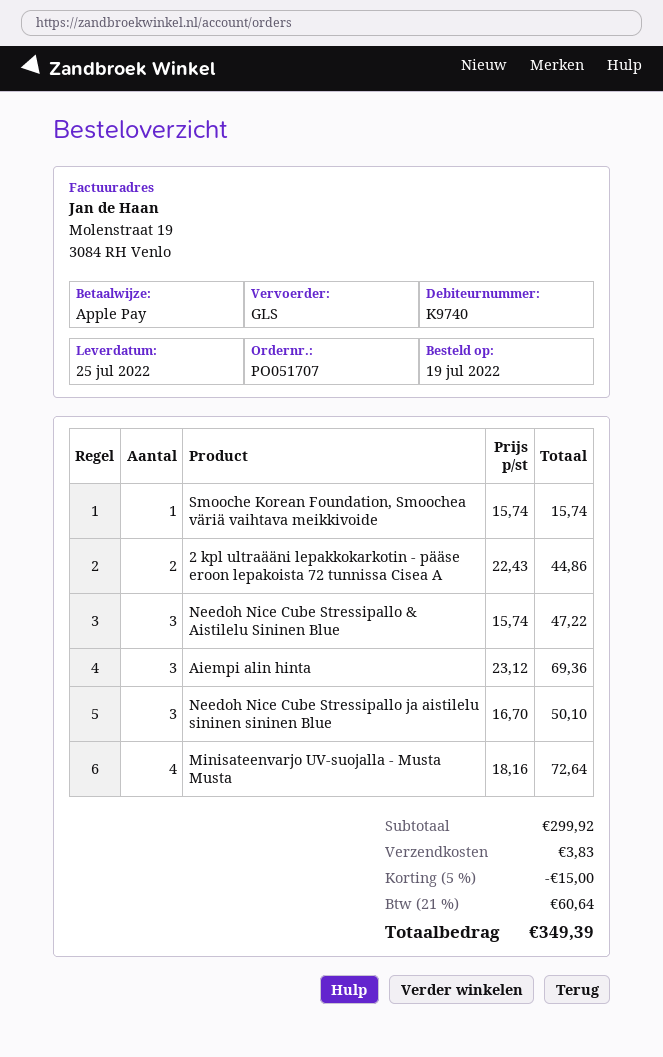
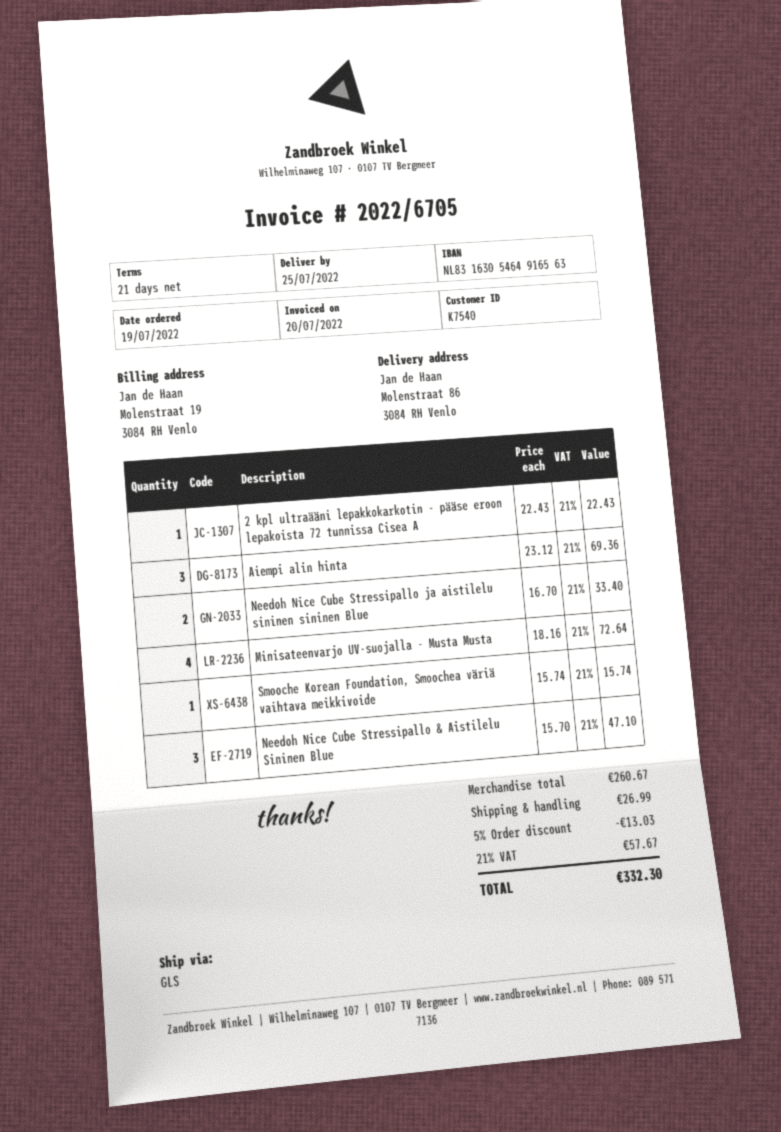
customer number: K9740 -> K7540
2 kpl ultraääni lepakkokarkotin - pääse eroon lepakoista 72 tunnissa Cisea A: 2 x 22.43 = 44.86 -> 1 x 22.43 = 22.43
Needoh Nice Cube Stressipallo & Aistilelu Sininen Blue: 3 x 15.74 = 47.22 -> 3 x 15.70 = 47.10
Needoh Nice Cube Stressipallo ja aistilelu sininen sininen Blue: 3 x 16.70 = 50.10 -> 2 x 16.70 = 33.40
subtotal: 299.92 -> 260.67
discount: 5% = 15.00 -> 5% = 13.03
shipping: 3.83 -> 26.99
tax: 21% = 60.64 -> 21% = 57.67
total: 349.39 -> 332.30

